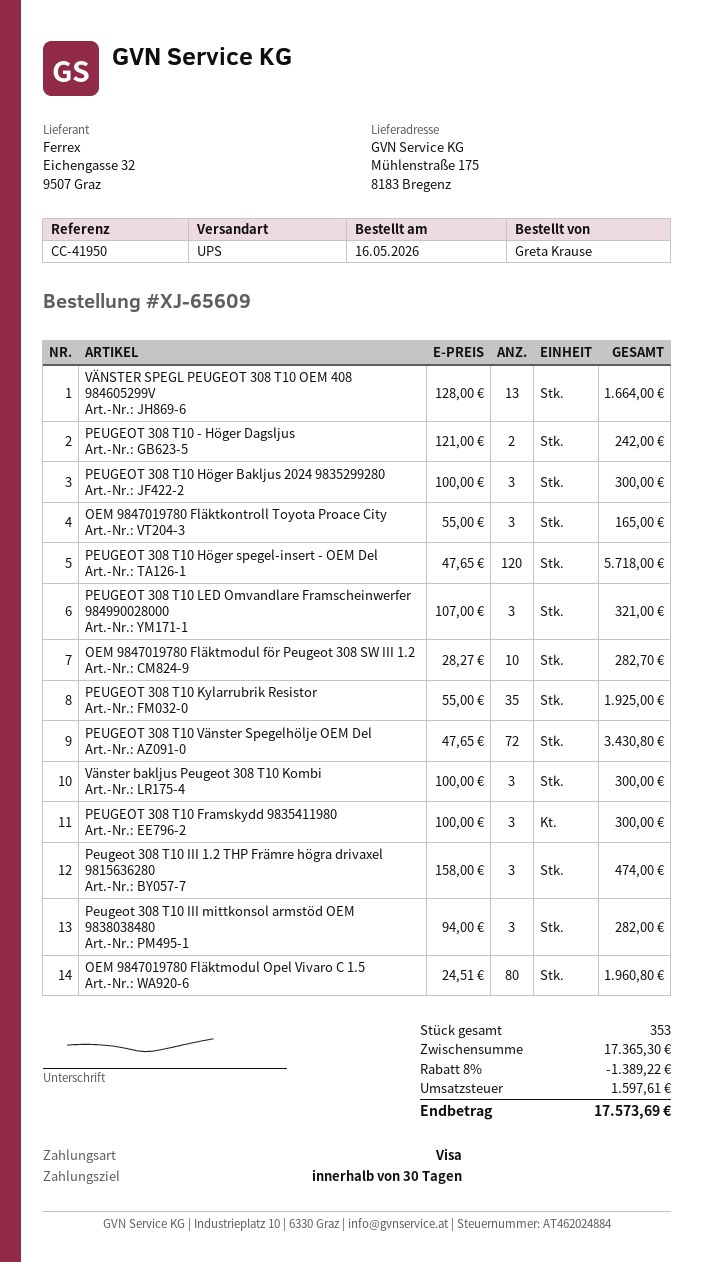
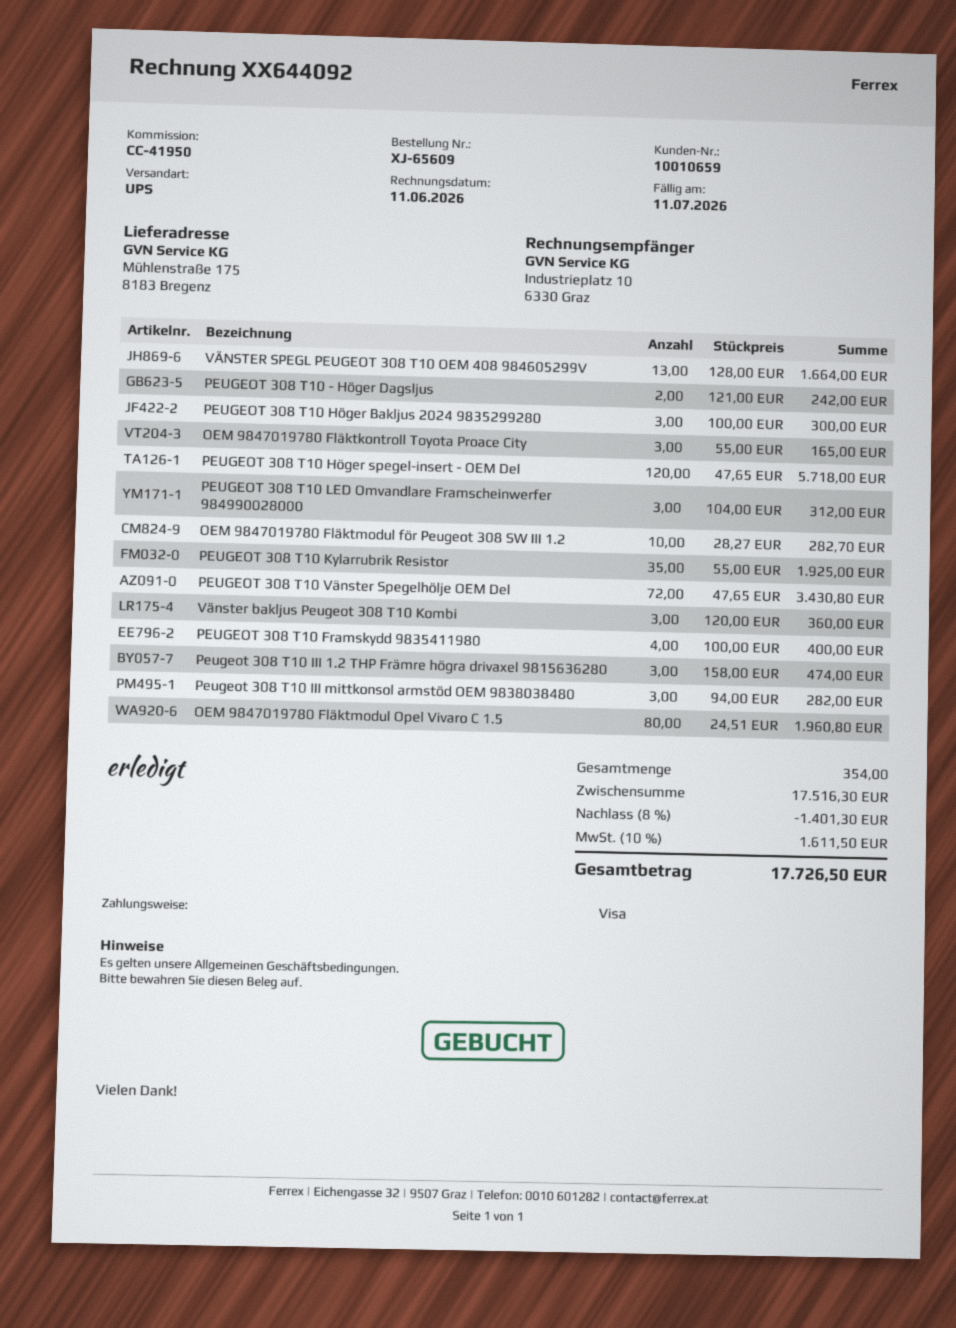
PEUGEOT 308 T10 LED Omvandlare Framscheinwerfer 984990028000: 3 x 107.00 = 321.00 -> 3 x 104.00 = 312.00
Vänster bakljus Peugeot 308 T10 Kombi: 3 x 100.00 = 300.00 -> 3 x 120.00 = 360.00
PEUGEOT 308 T10 Framskydd 9835411980: 3 x 100.00 = 300.00 -> 4 x 100.00 = 400.00
total quantity: 353 -> 354
subtotal: 17365.30 -> 17516.30
discount: 8% = 1389.22 -> 8% = 1401.30
tax: 1597.61 -> 1611.50
total: 17573.69 -> 17726.50

